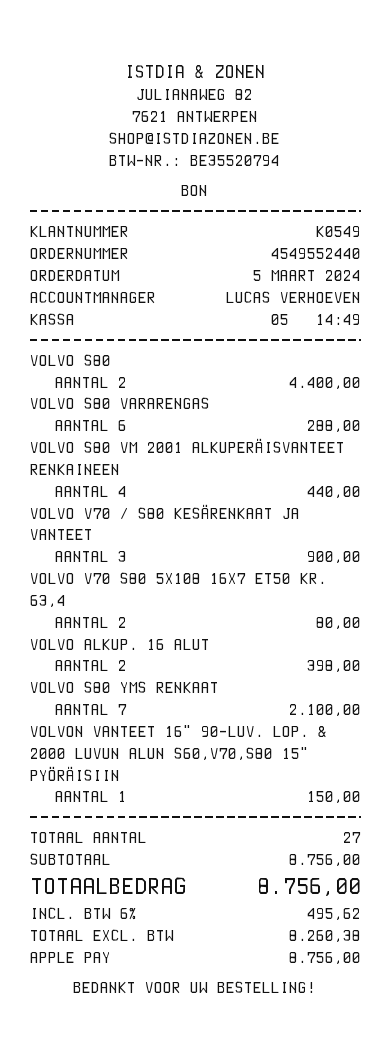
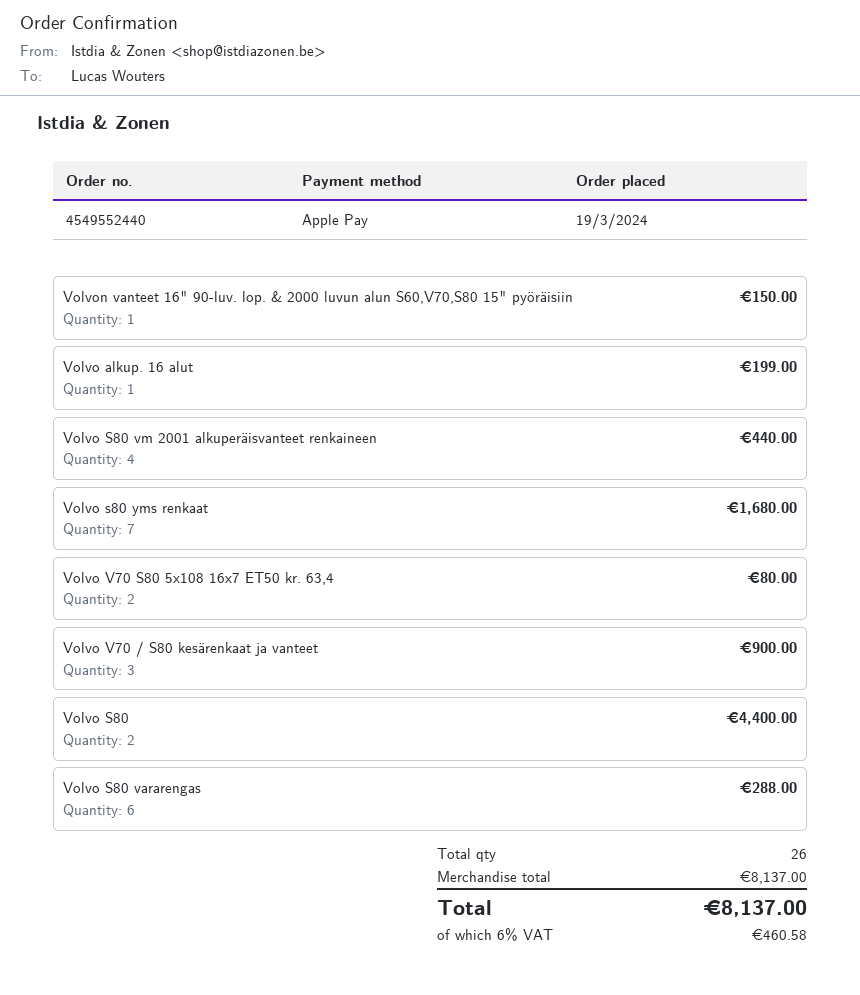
order date: 2024-03-05 -> 2024-03-19
VOLVO ALKUP. 16 ALUT: 2 for 398.00 -> 1 for 199.00
VOLVO S80 YMS RENKAAT: 7 for 2100.00 -> 7 for 1680.00
total quantity: 27 -> 26
subtotal: 8756.00 -> 8137.00
tax: 6% = 495.62 -> 6% = 460.58
total: 8756.00 -> 8137.00

